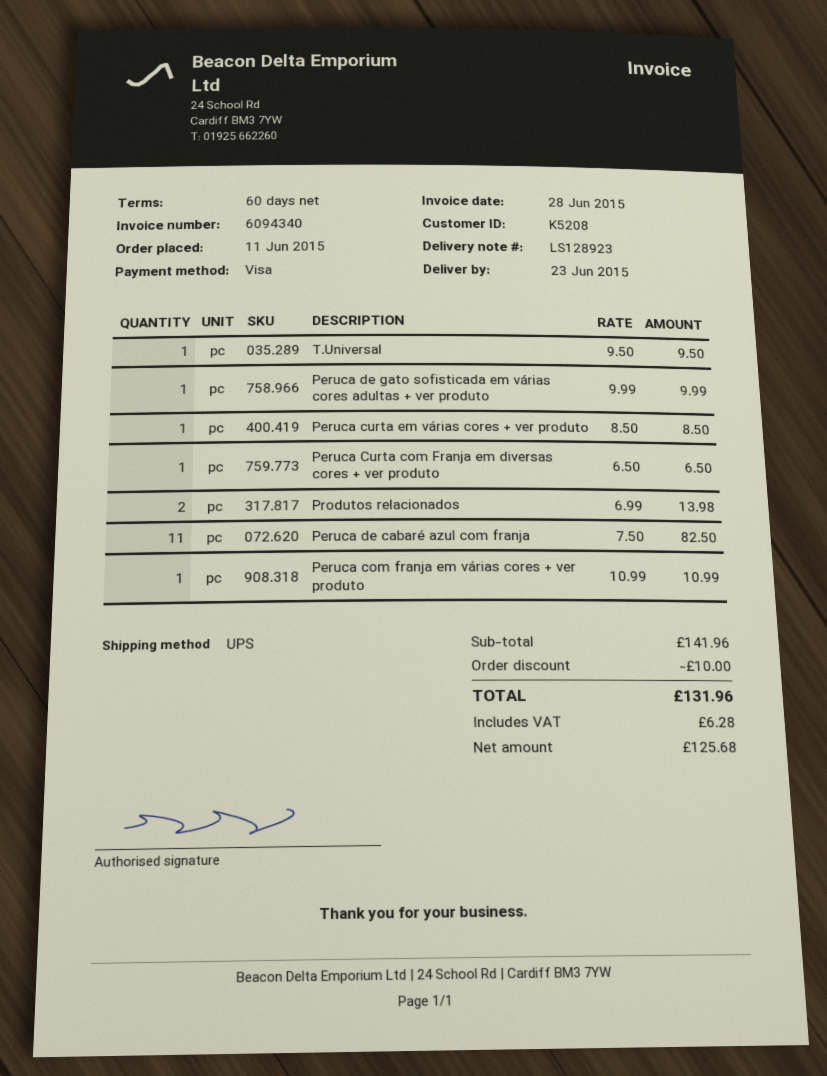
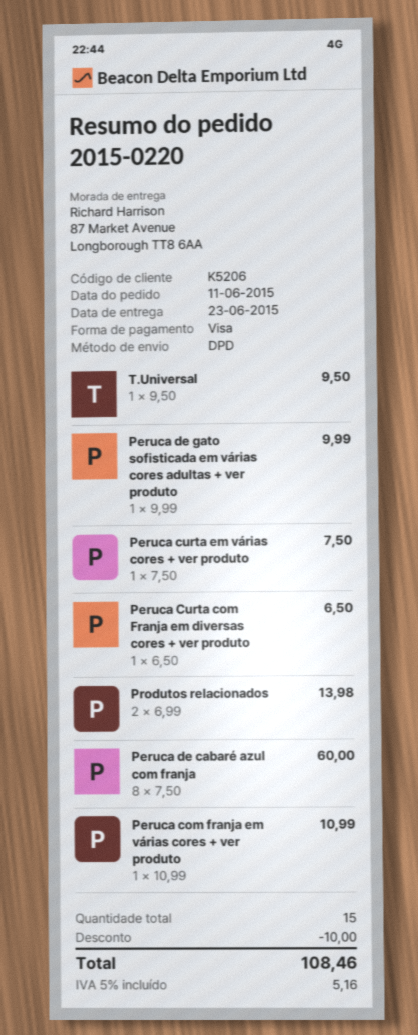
customer number: K5208 -> K5206
shipping method: UPS -> DPD
Peruca curta em várias cores + ver produto: 1 x 8.50 = 8.50 -> 1 x 7.50 = 7.50
Peruca de cabaré azul com franja: 11 x 7.50 = 82.50 -> 8 x 7.50 = 60.00
tax: 6.28 -> 5.16
total: 131.96 -> 108.46

